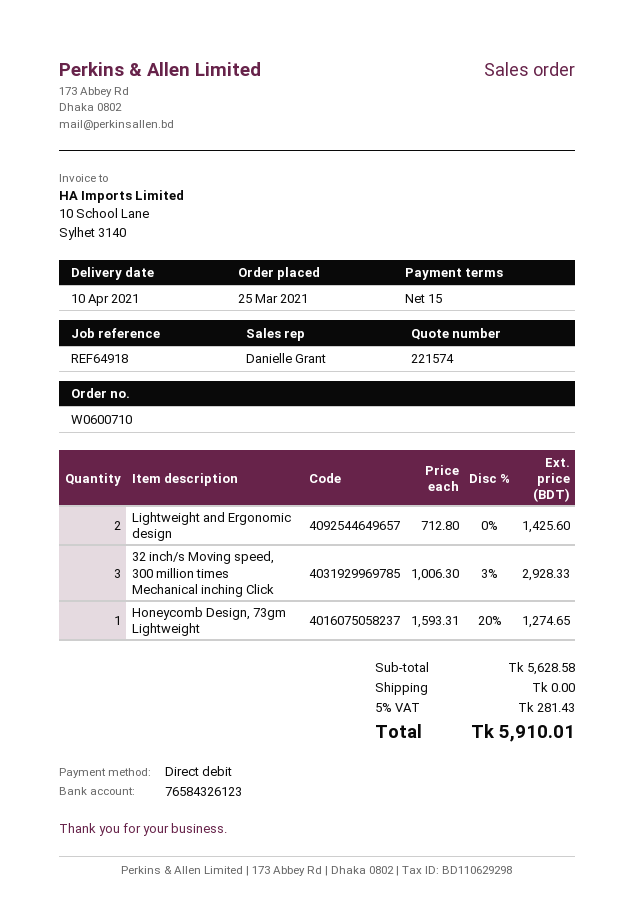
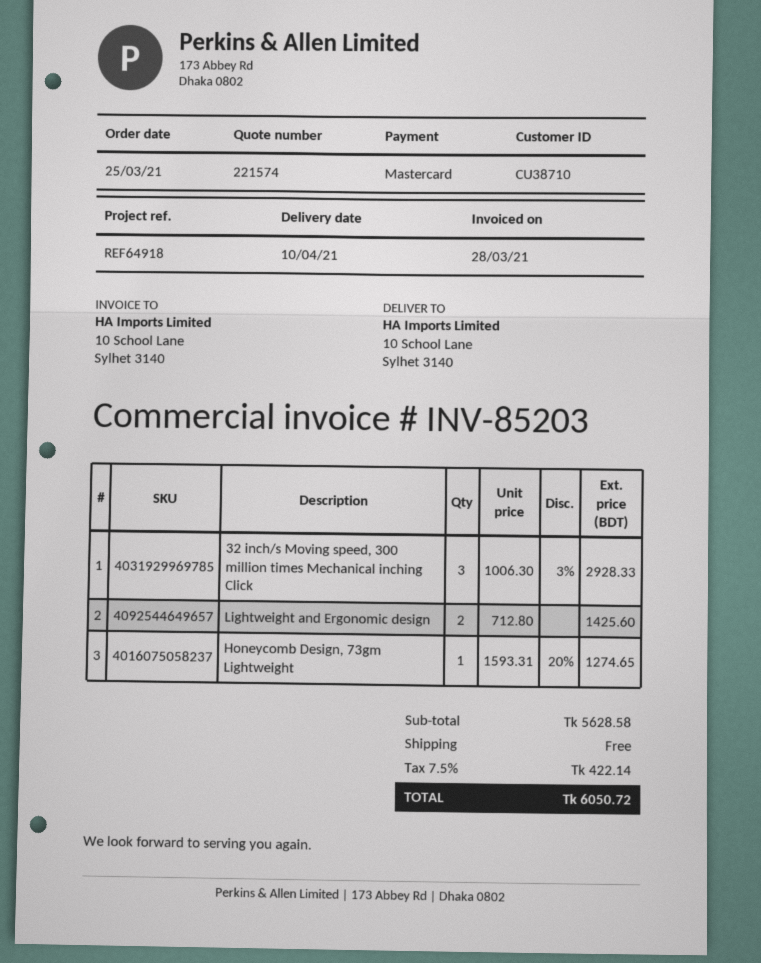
payment method: direct debit -> Mastercard
tax: 5% = 281.43 -> 7.5% = 422.14
total: 5910.01 -> 6050.72

